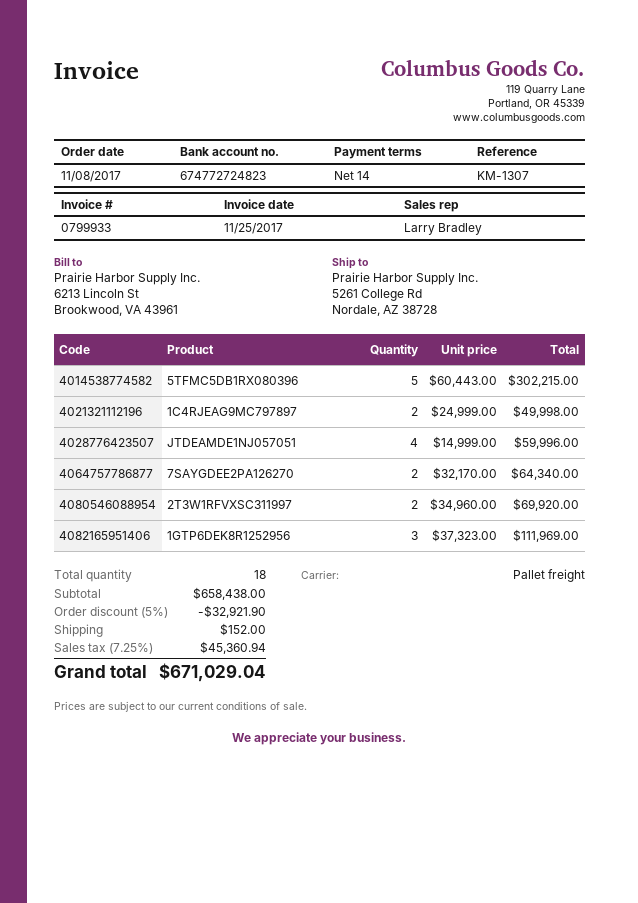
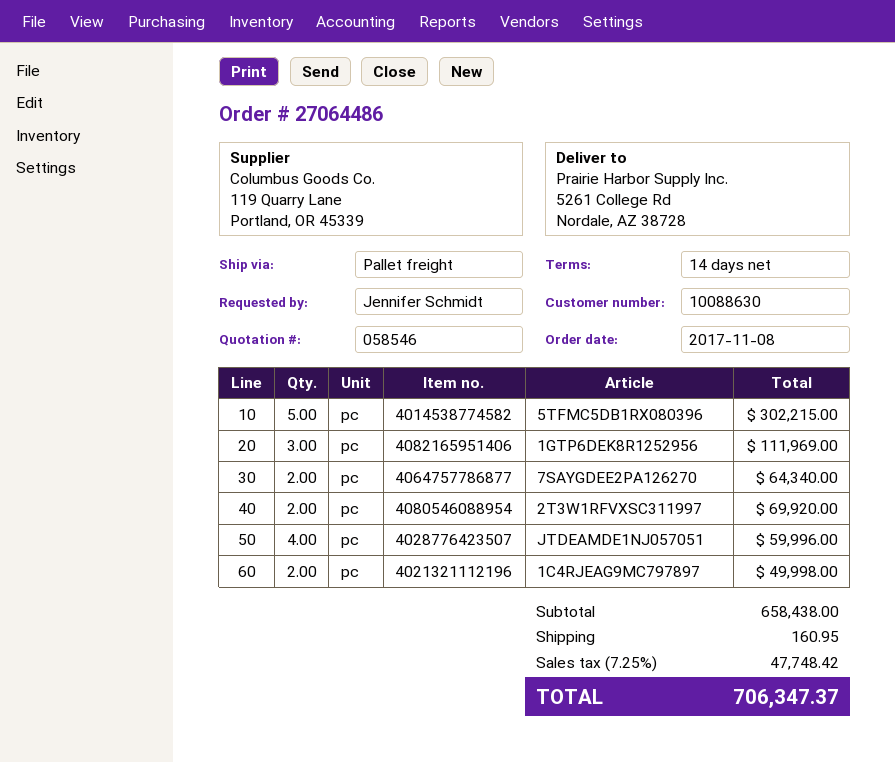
discount: 5% = 32921.90 -> none
shipping: 152.00 -> 160.95
tax: 7.25% = 45360.94 -> 7.25% = 47748.42
total: 671029.04 -> 706347.37

